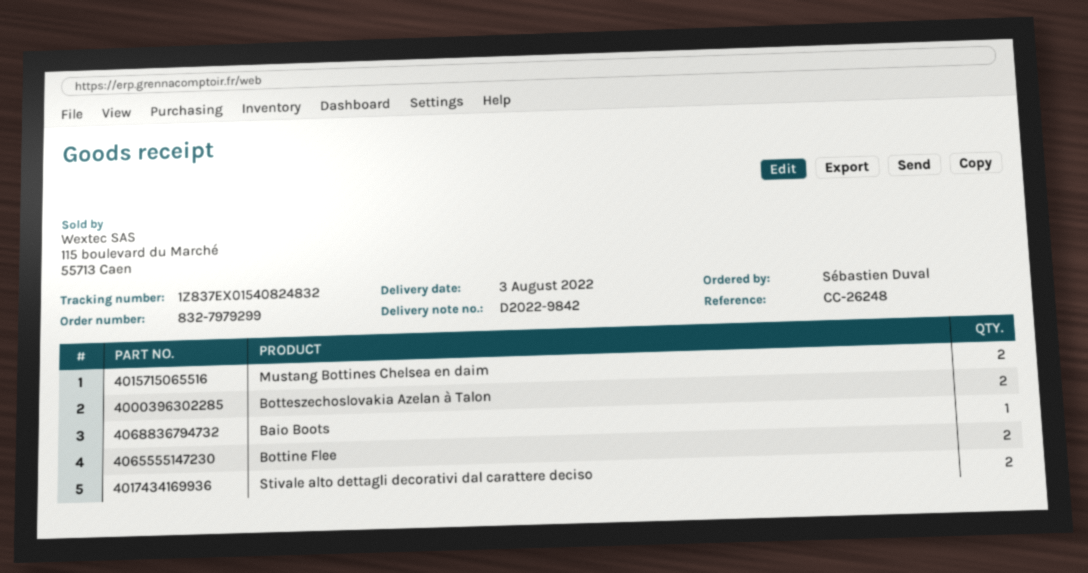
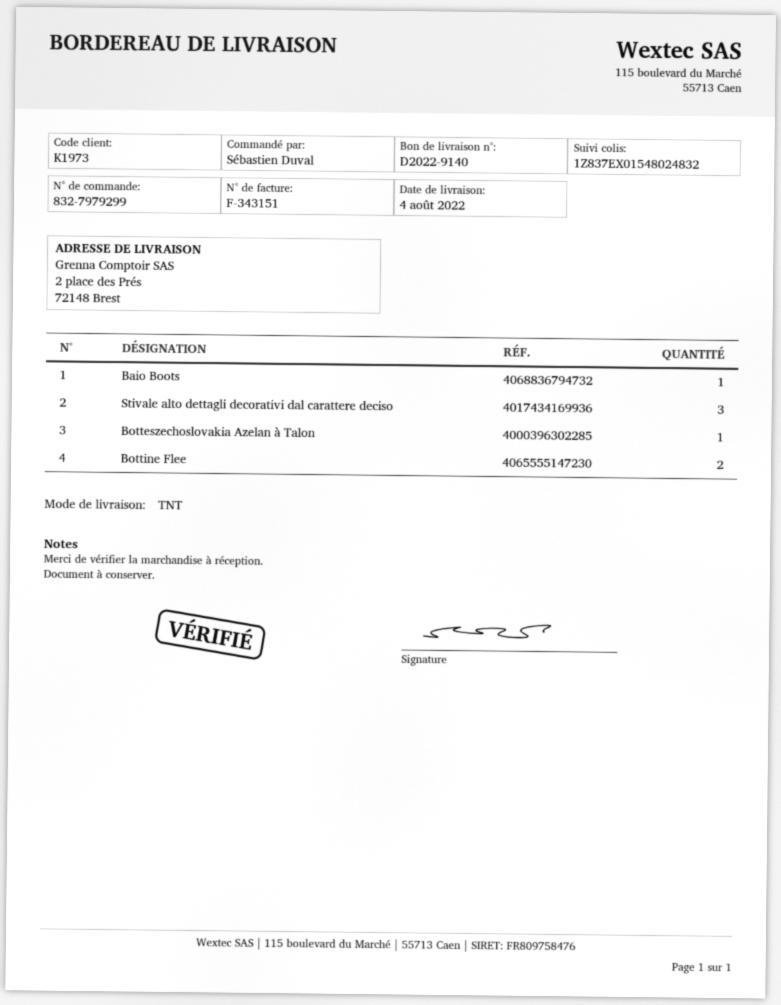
delivery note number: D2022-9842 -> D2022-9140
delivery date: 2022-08-03 -> 2022-08-04
tracking number: 1Z837EX01540824832 -> 1Z837EX01548024832
Mustang Bottines Chelsea en daim: 2 -> none
Botteszechoslovakia Azelan à Talon: 2 -> 1
Stivale alto dettagli decorativi dal carattere deciso: 2 -> 3

